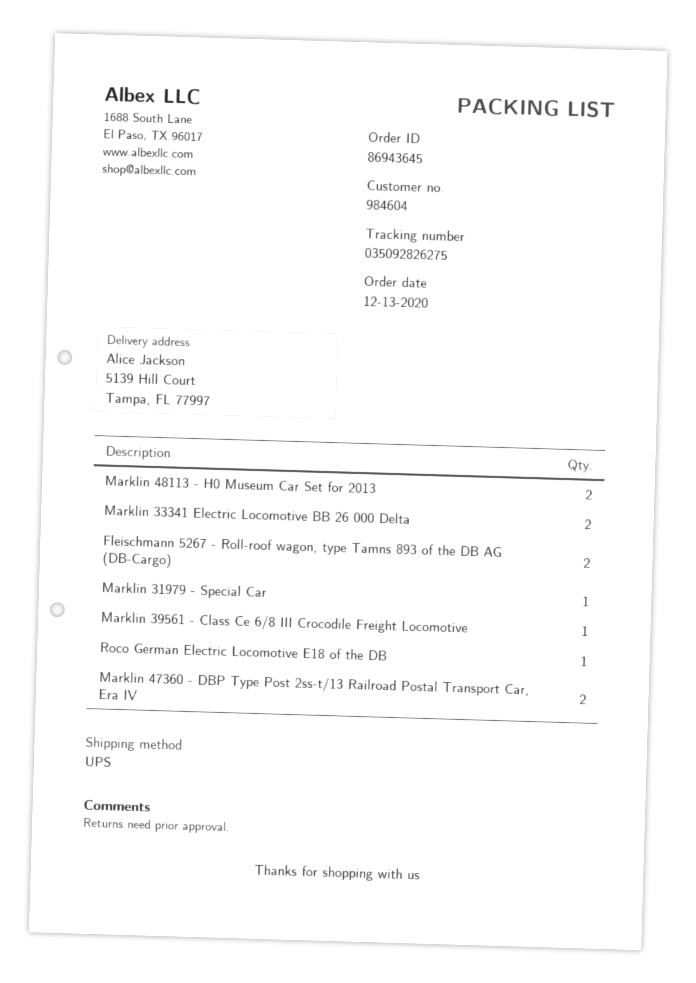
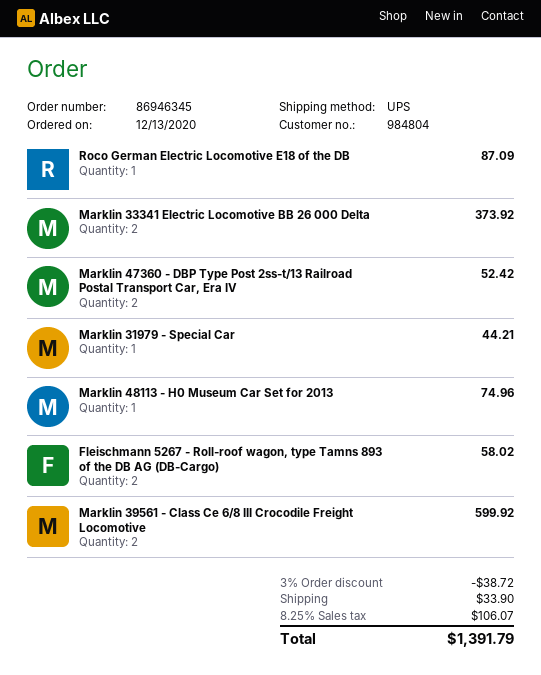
order number: 86943645 -> 86946345
customer number: 984604 -> 984804
Marklin 48113 - H0 Museum Car Set for 2013: 2 -> 1
Marklin 39561 - Class Ce 6/8 III Crocodile Freight Locomotive: 1 -> 2

